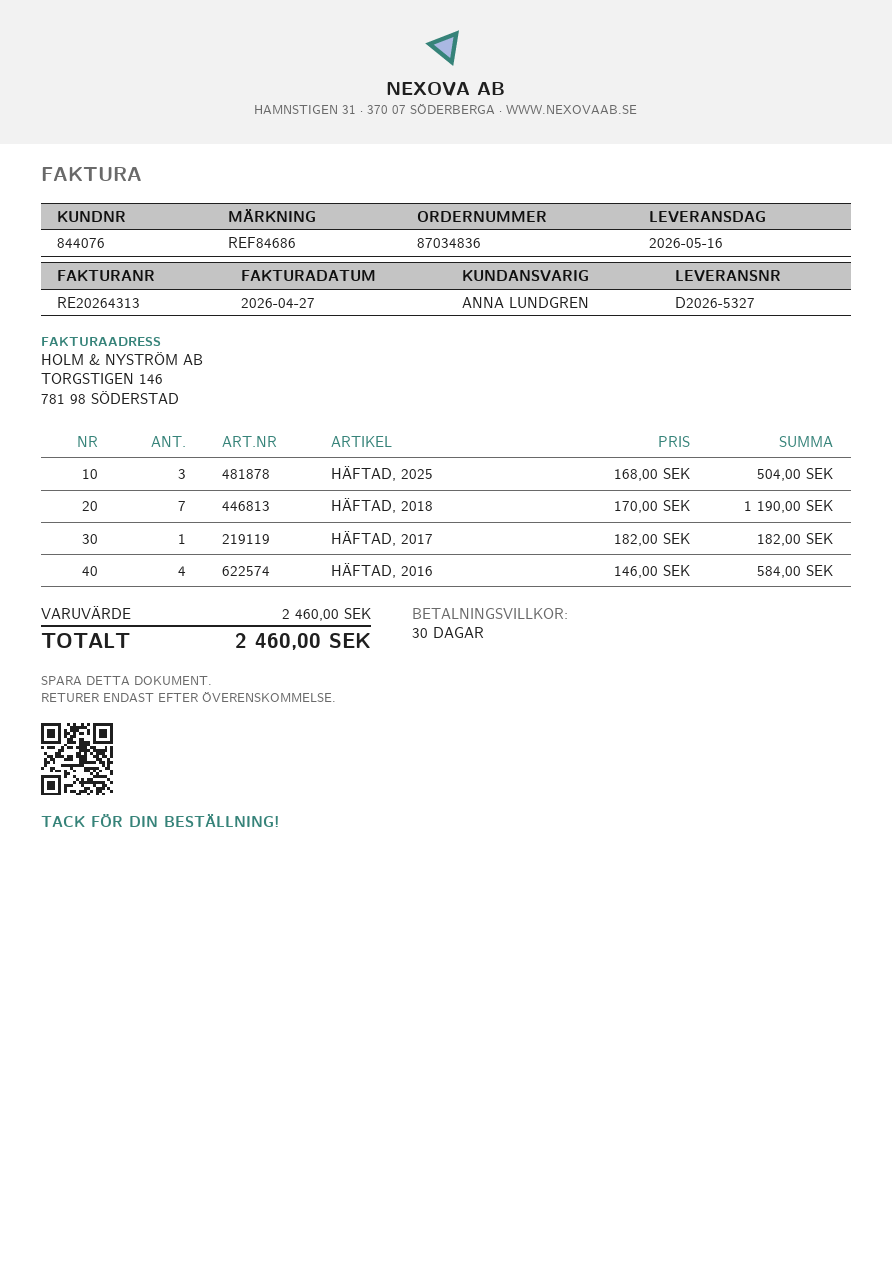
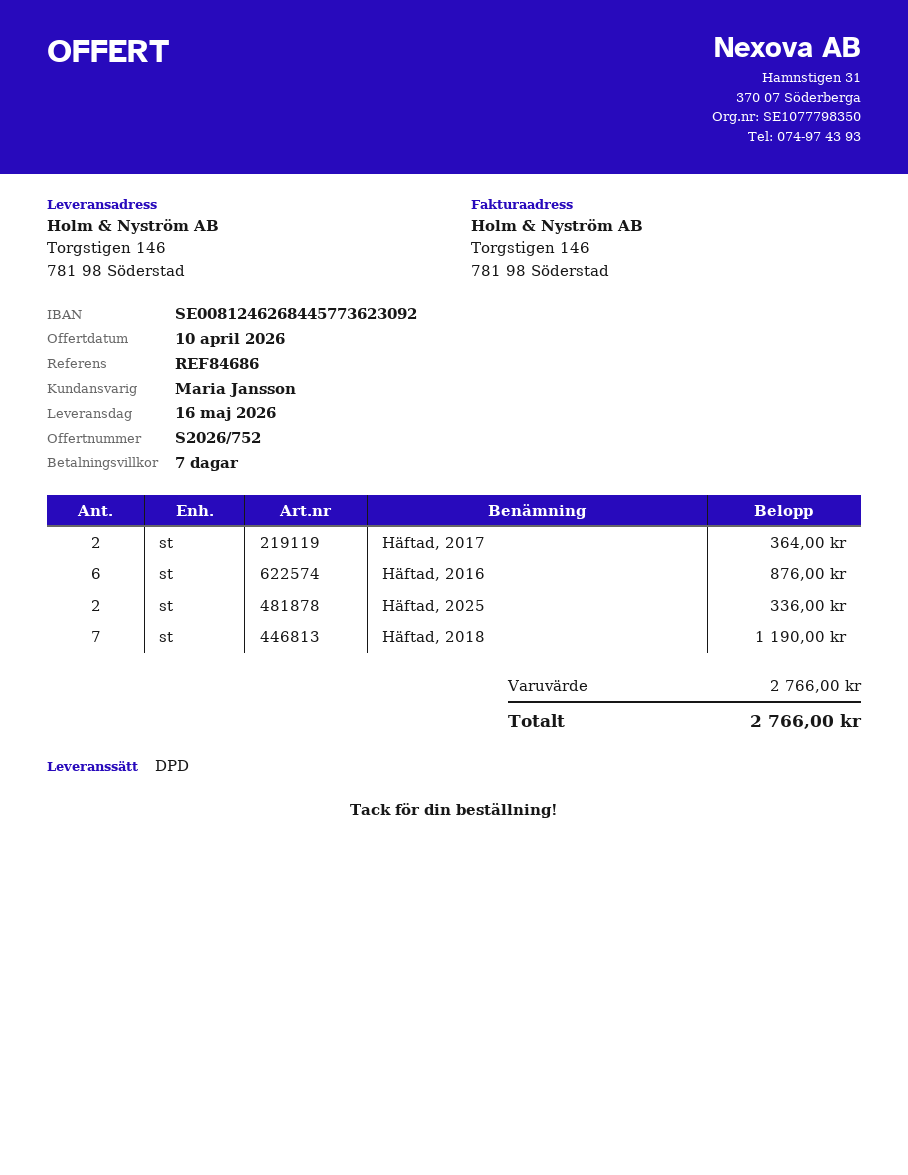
payment terms: 30 days -> 7 days
sales rep: ANNA LUNDGREN -> Maria Jansson
HÄFTAD, 2025: 3 for 504.00 -> 2 for 336.00
HÄFTAD, 2017: 1 for 182.00 -> 2 for 364.00
HÄFTAD, 2016: 4 for 584.00 -> 6 for 876.00
subtotal: 2460.00 -> 2766.00
total: 2460.00 -> 2766.00

